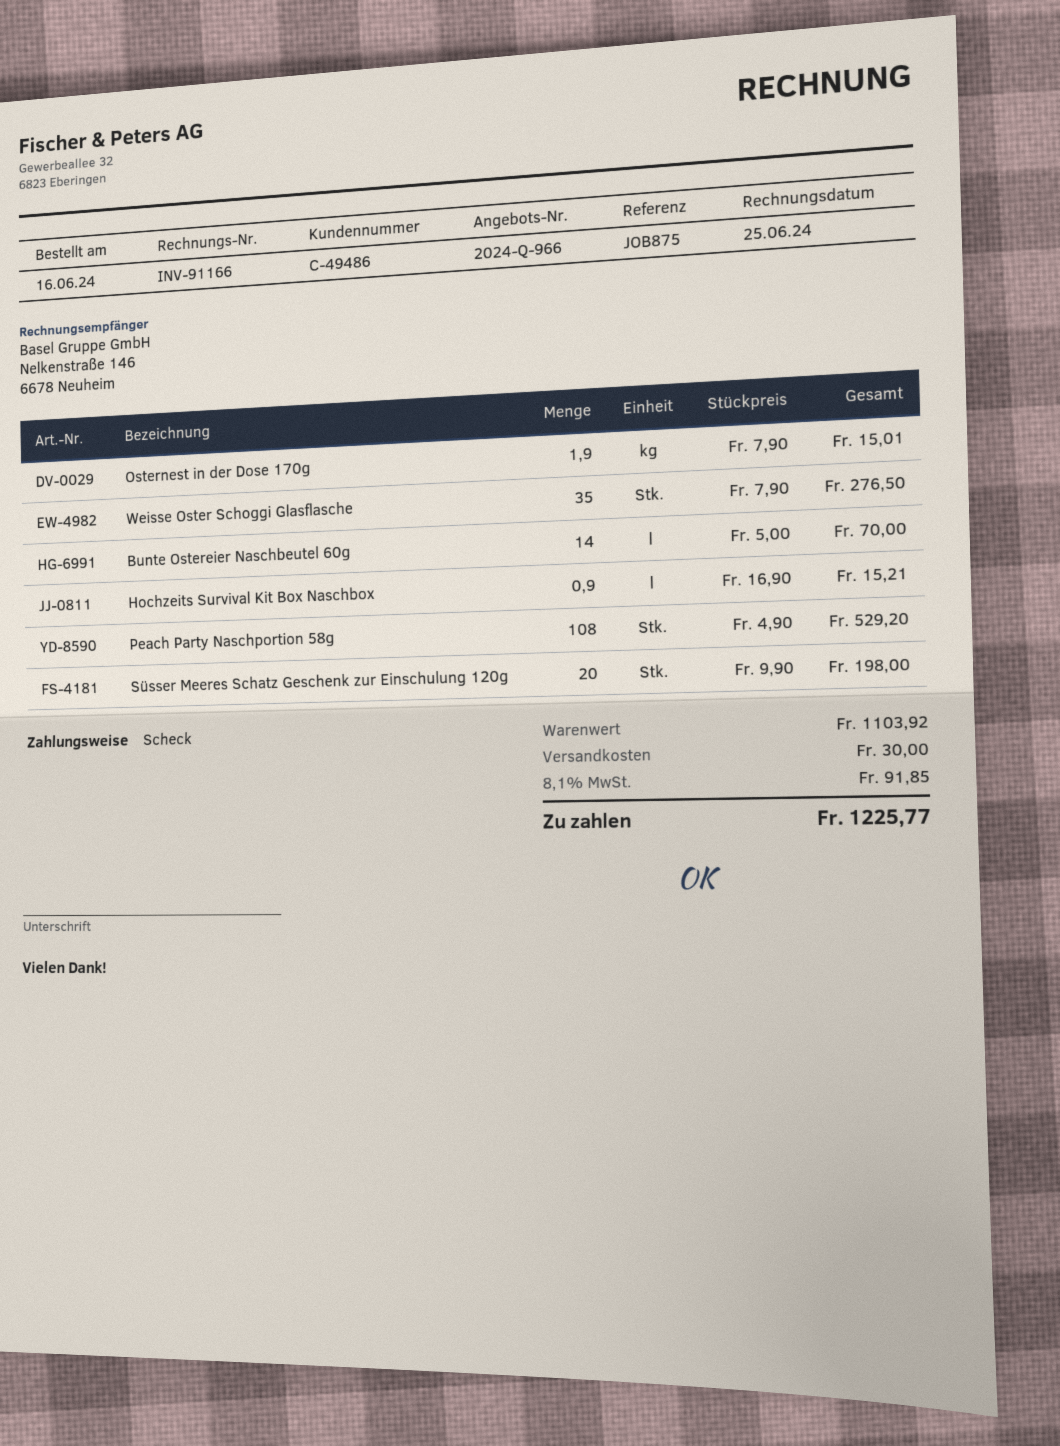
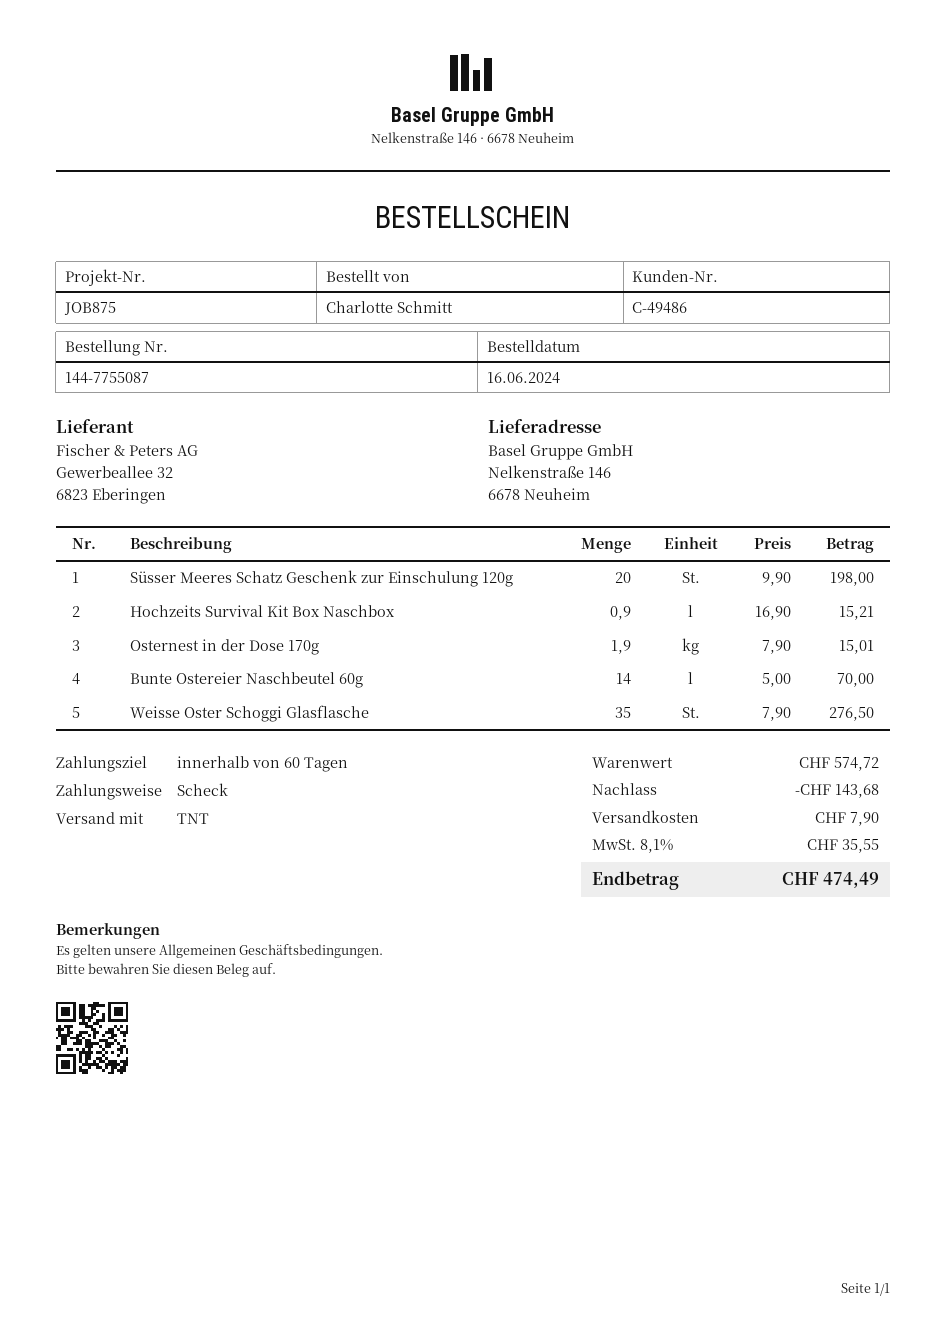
Peach Party Naschportion 58g: 108 x 4.90 = 529.20 -> none
subtotal: 1103.92 -> 574.72
discount: none -> 143.68
shipping: 30.00 -> 7.90
tax: 8.1% = 91.85 -> 8.1% = 35.55
total: 1225.77 -> 474.49

